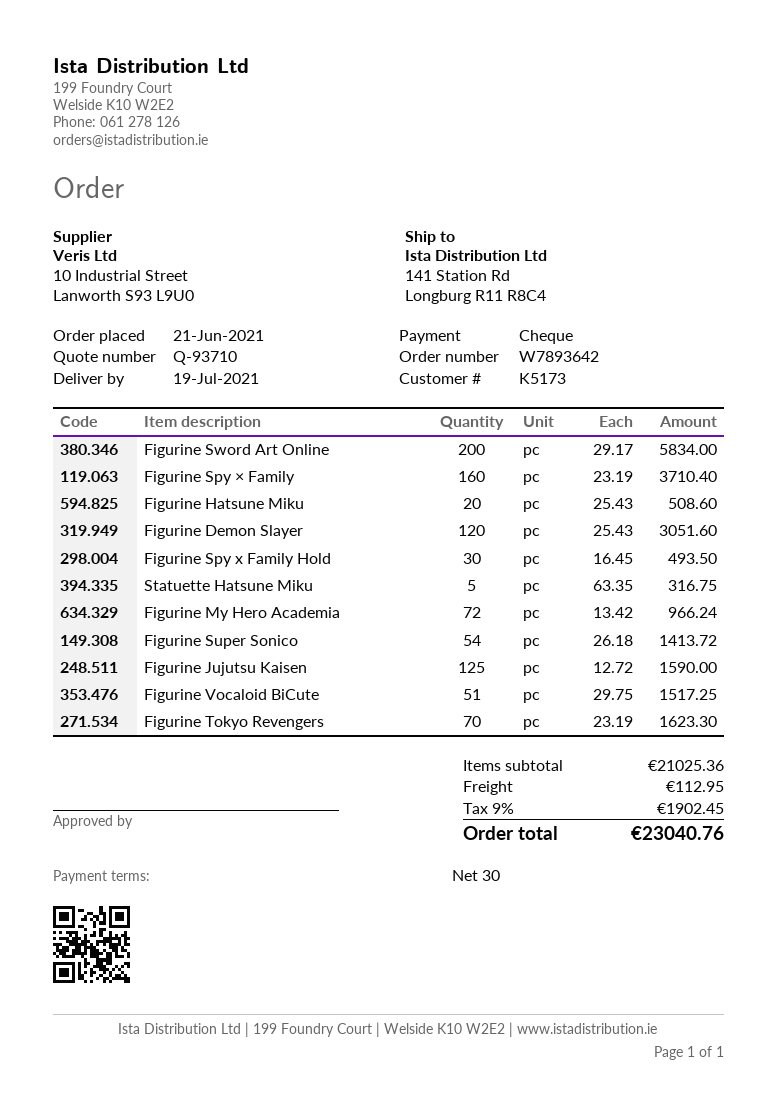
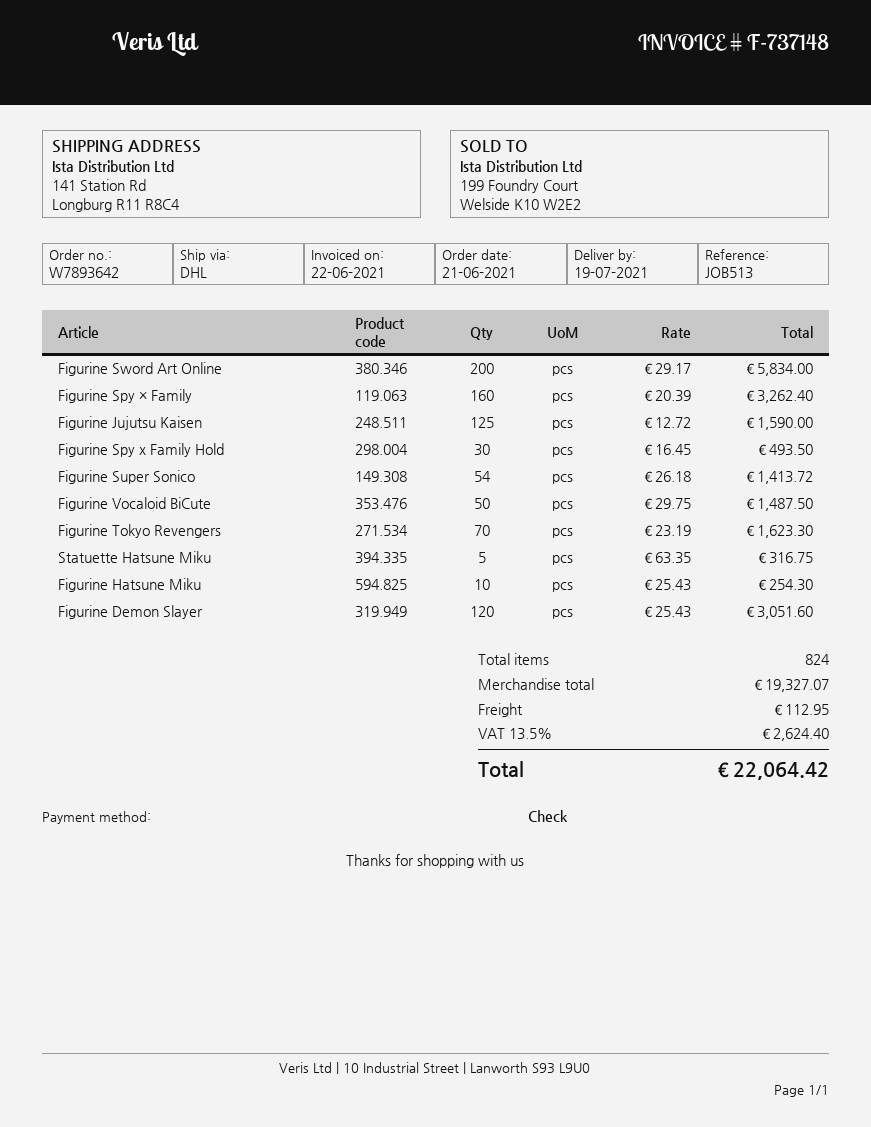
Figurine Spy × Family: 160 x 23.19 = 3710.40 -> 160 x 20.39 = 3262.40
Figurine Hatsune Miku: 20 x 25.43 = 508.60 -> 10 x 25.43 = 254.30
Figurine My Hero Academia: 72 x 13.42 = 966.24 -> none
Figurine Vocaloid BiCute: 51 x 29.75 = 1517.25 -> 50 x 29.75 = 1487.50
subtotal: 21025.36 -> 19327.07
tax: 9% = 1902.45 -> 13.5% = 2624.40
total: 23040.76 -> 22064.42

